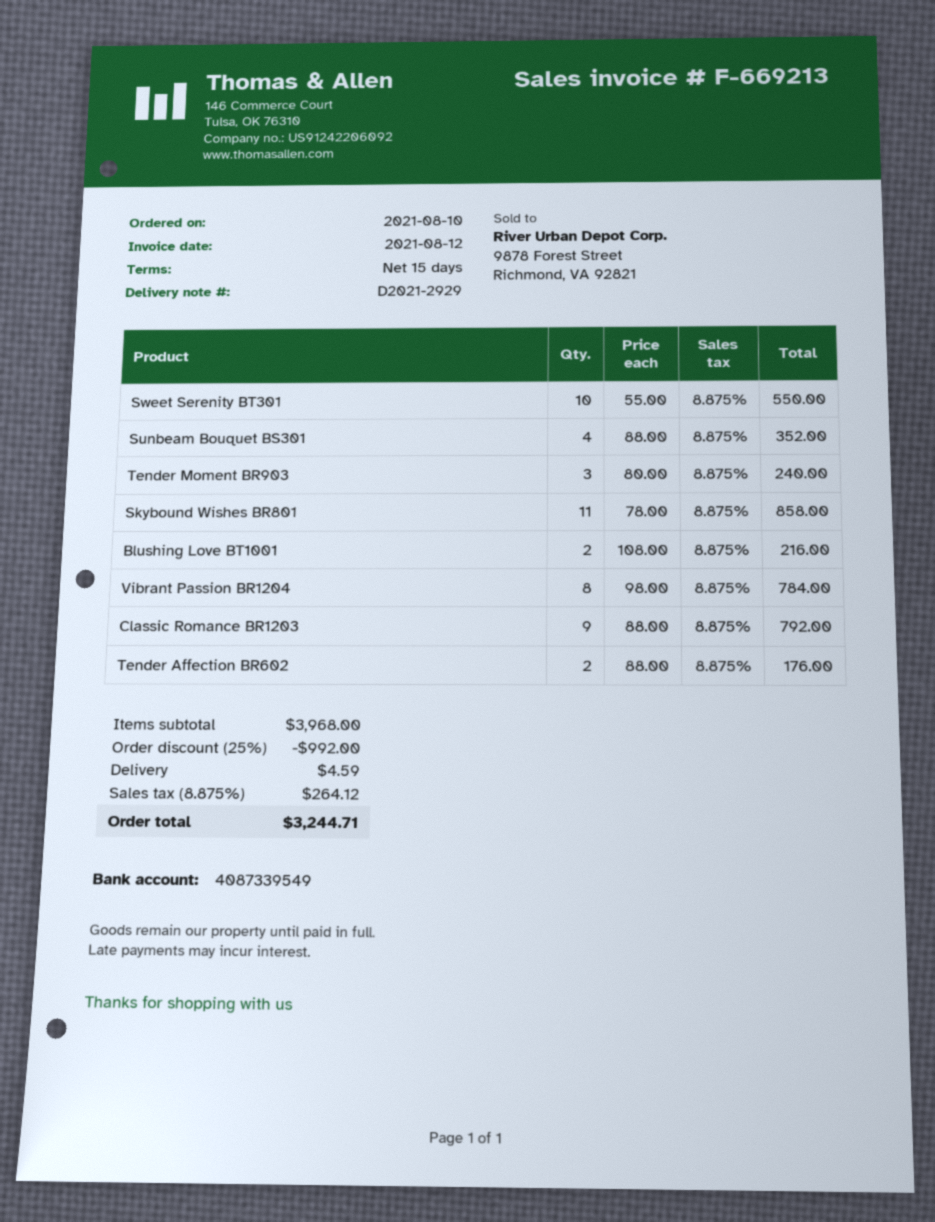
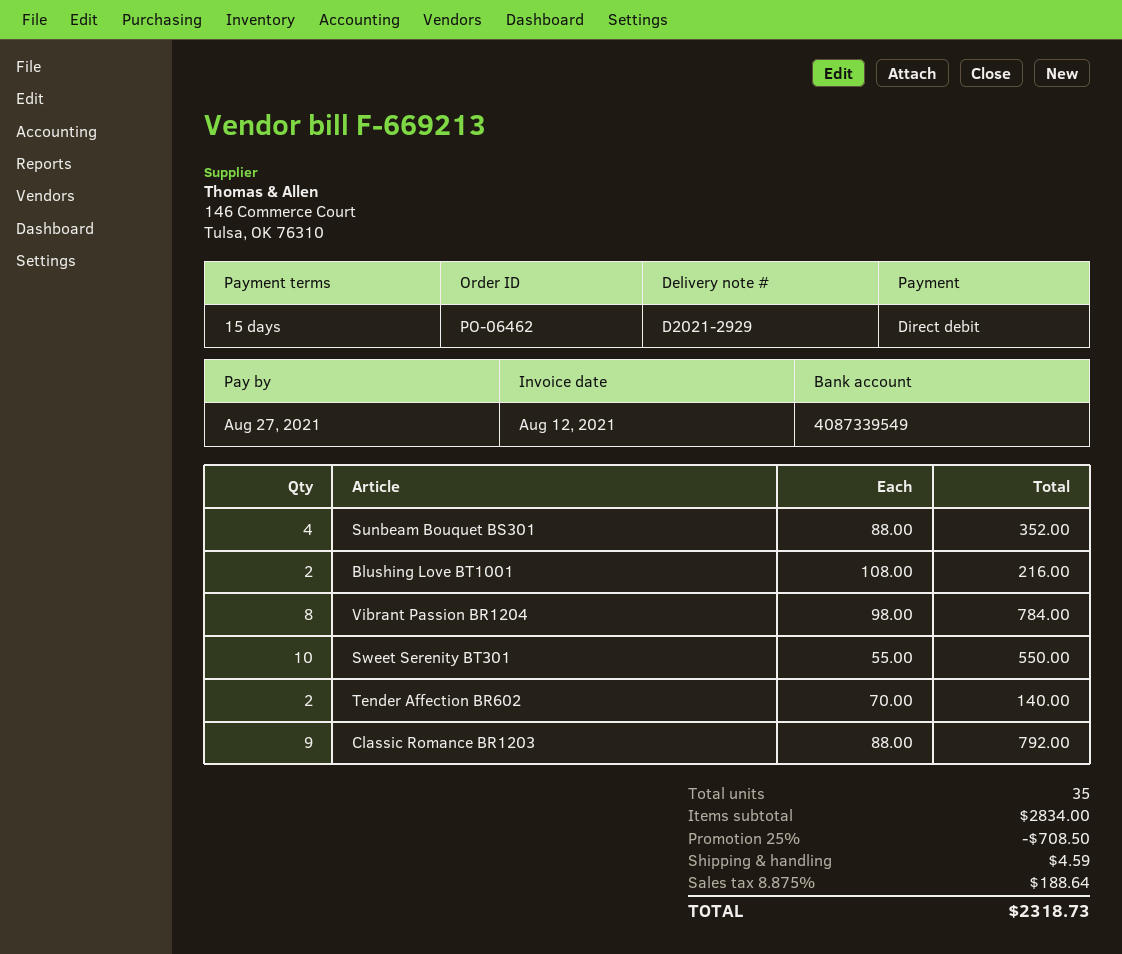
Tender Moment BR903: 3 x 80.00 = 240.00 -> none
Skybound Wishes BR801: 11 x 78.00 = 858.00 -> none
Tender Affection BR602: 2 x 88.00 = 176.00 -> 2 x 70.00 = 140.00
subtotal: 3968.00 -> 2834.00
discount: 25% = 992.00 -> 25% = 708.50
tax: 8.875% = 264.12 -> 8.875% = 188.64
total: 3244.71 -> 2318.73

